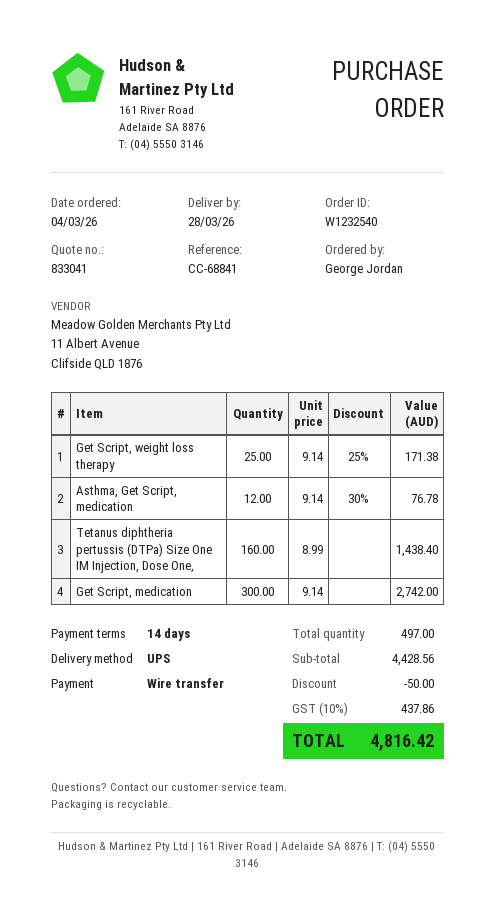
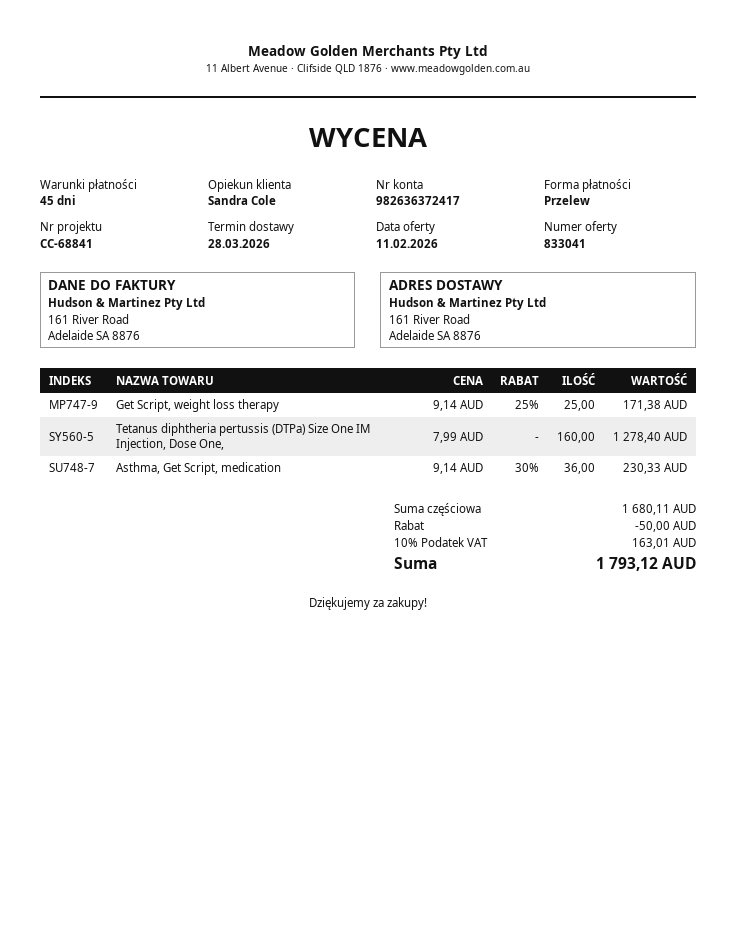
payment terms: 14 days -> 45 days
Asthma, Get Script, medication: 12 x 9.14 - 30% = 76.78 -> 36 x 9.14 - 30% = 230.33
Tetanus diphtheria pertussis (DTPa) Size One IM Injection, Dose One,: 160 x 8.99 = 1438.40 -> 160 x 7.99 = 1278.40
Get Script, medication: 300 x 9.14 = 2742.00 -> none
subtotal: 4428.56 -> 1680.11
tax: 10% = 437.86 -> 10% = 163.01
total: 4816.42 -> 1793.12

